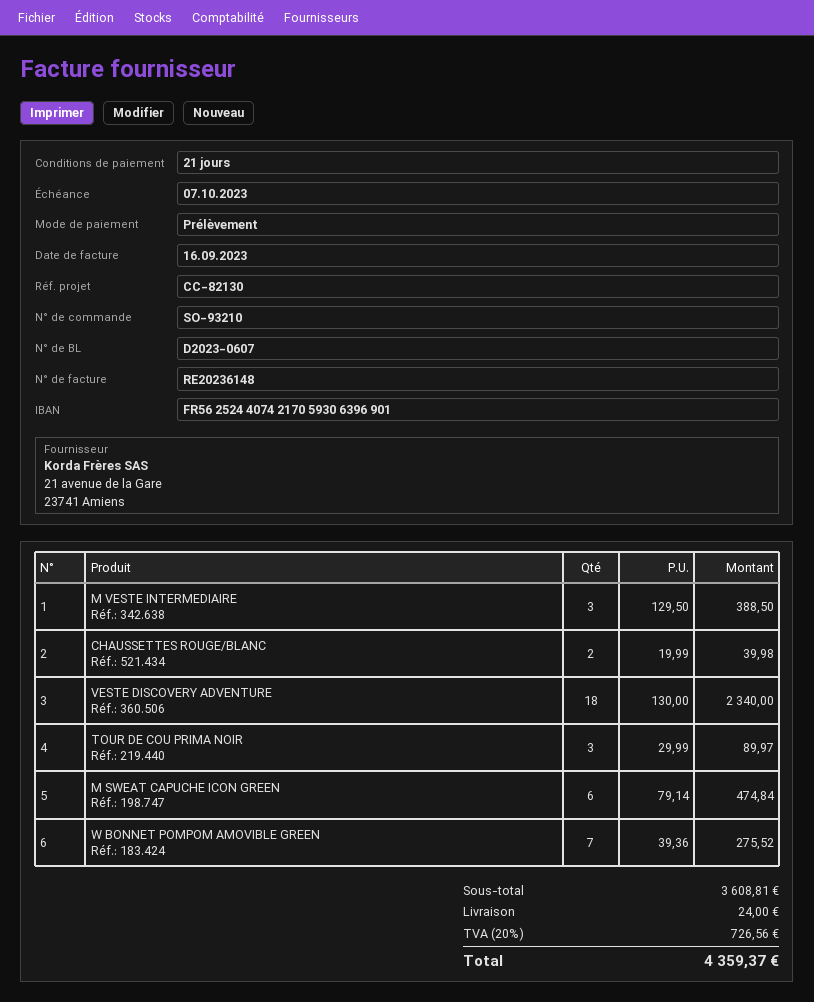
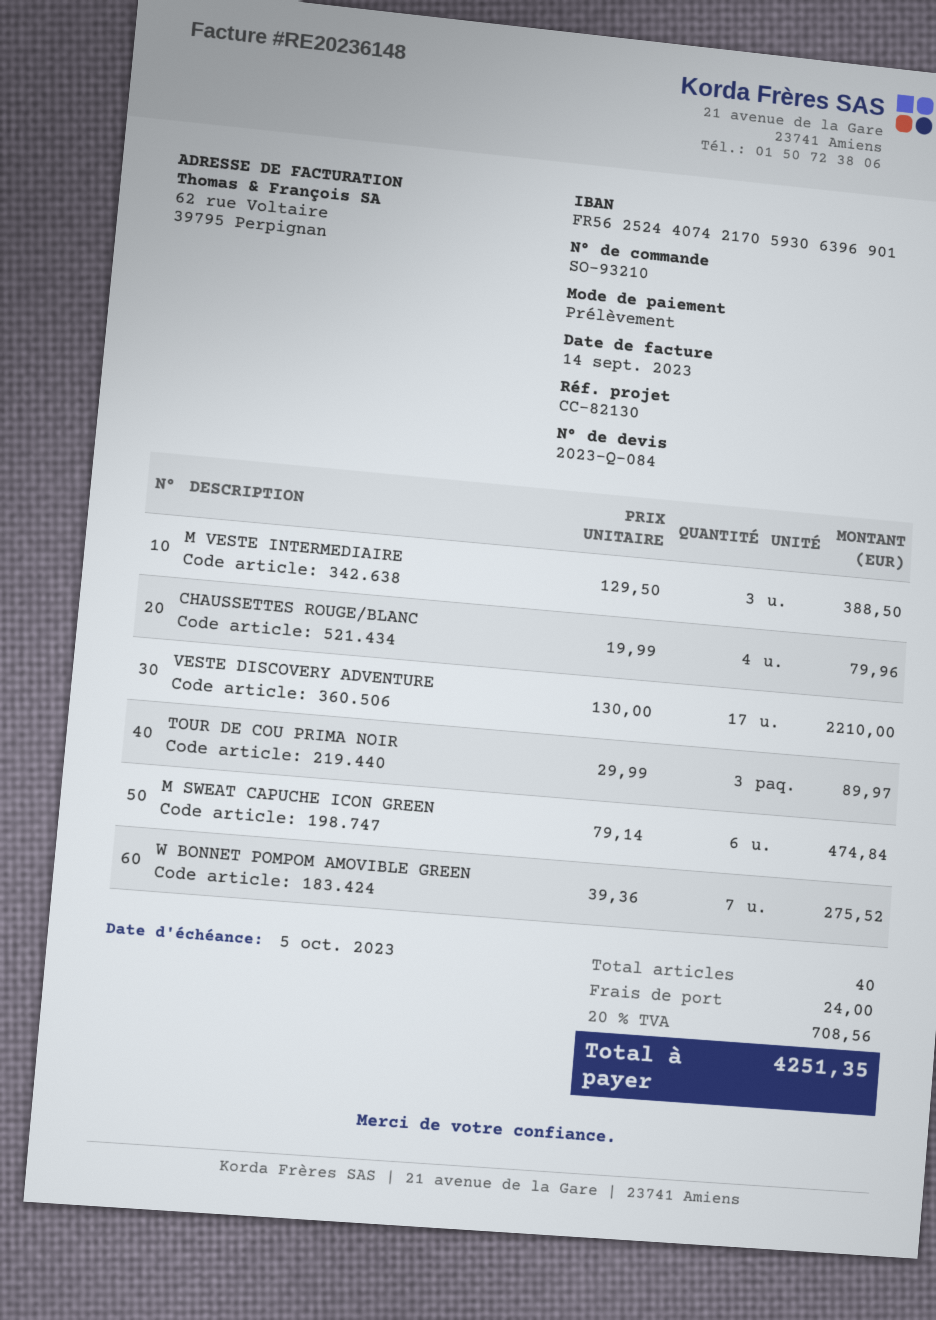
invoice date: 2023-09-16 -> 2023-09-14
due date: 2023-10-07 -> 2023-10-05
CHAUSSETTES ROUGE/BLANC: 2 x 19.99 = 39.98 -> 4 x 19.99 = 79.96
VESTE DISCOVERY ADVENTURE: 18 x 130.00 = 2340.00 -> 17 x 130.00 = 2210.00
tax: 20% = 726.56 -> 20% = 708.56
total: 4359.37 -> 4251.35

